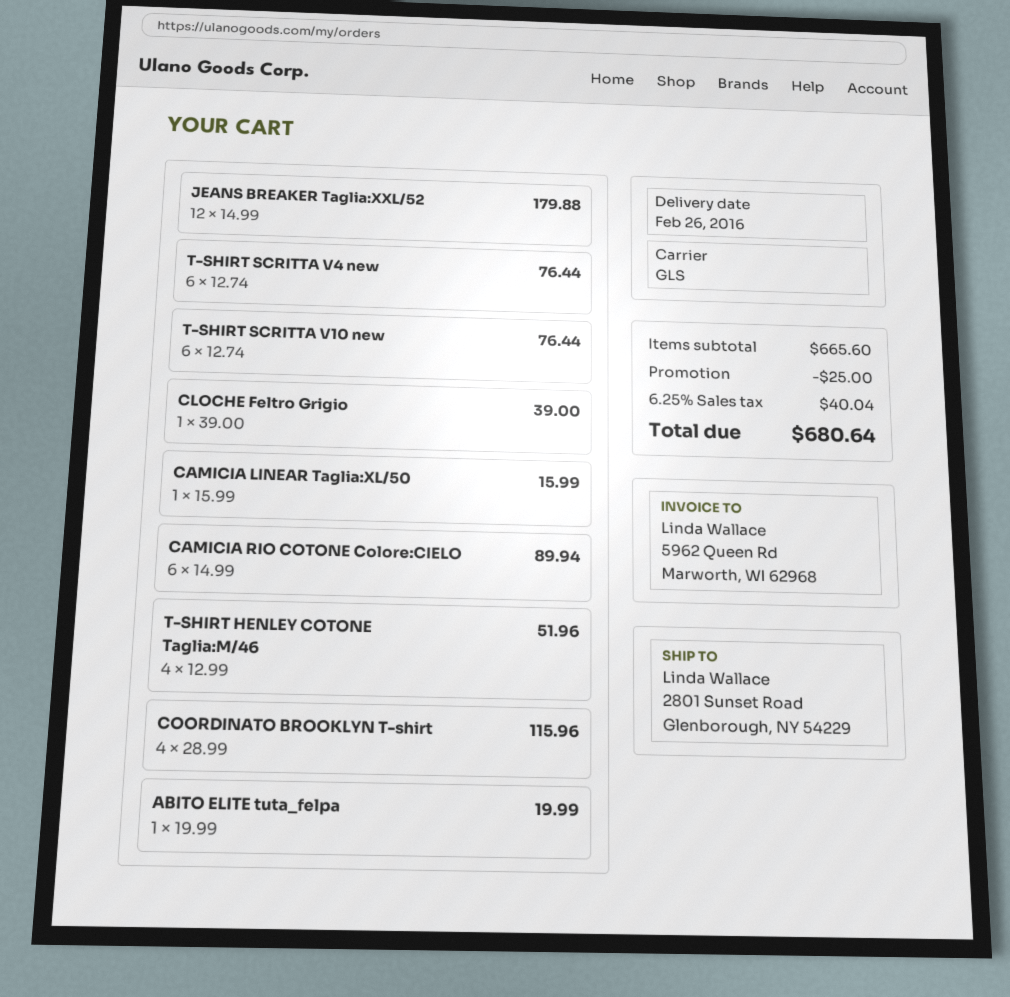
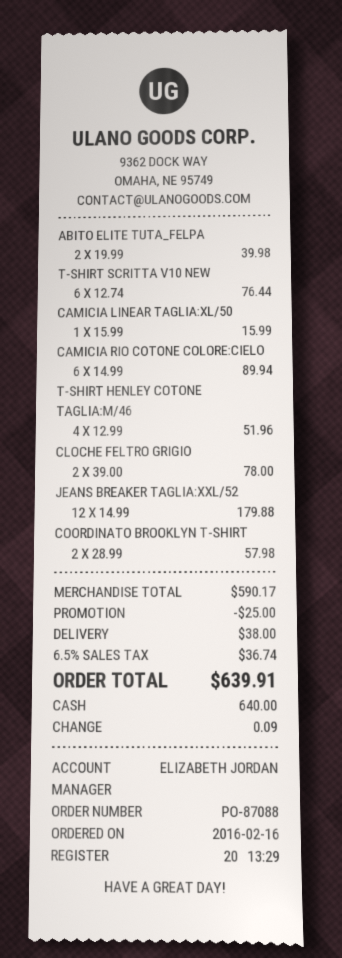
T-SHIRT SCRITTA V4 new: 6 x 12.74 = 76.44 -> none
CLOCHE Feltro Grigio: 1 x 39.00 = 39.00 -> 2 x 39.00 = 78.00
COORDINATO BROOKLYN T-shirt: 4 x 28.99 = 115.96 -> 2 x 28.99 = 57.98
ABITO ELITE tuta_felpa: 1 x 19.99 = 19.99 -> 2 x 19.99 = 39.98
subtotal: 665.60 -> 590.17
shipping: none -> 38.00
tax: 6.25% = 40.04 -> 6.5% = 36.74
total: 680.64 -> 639.91

